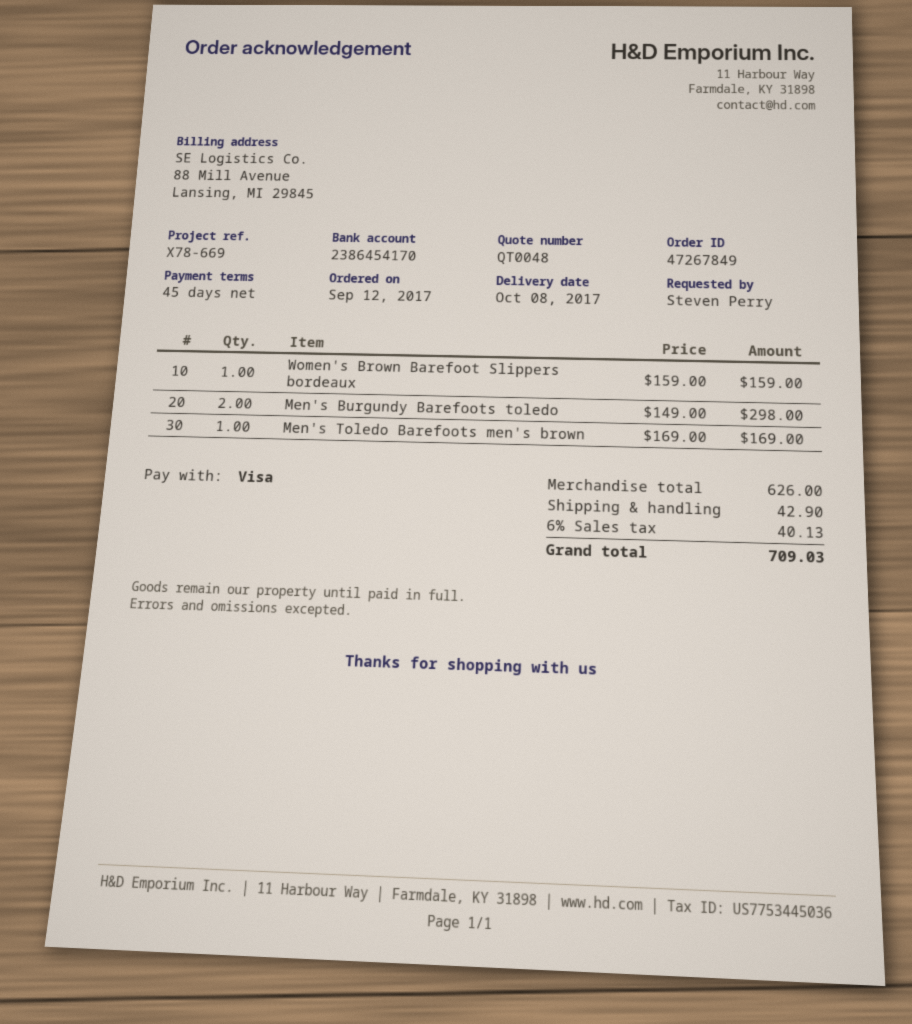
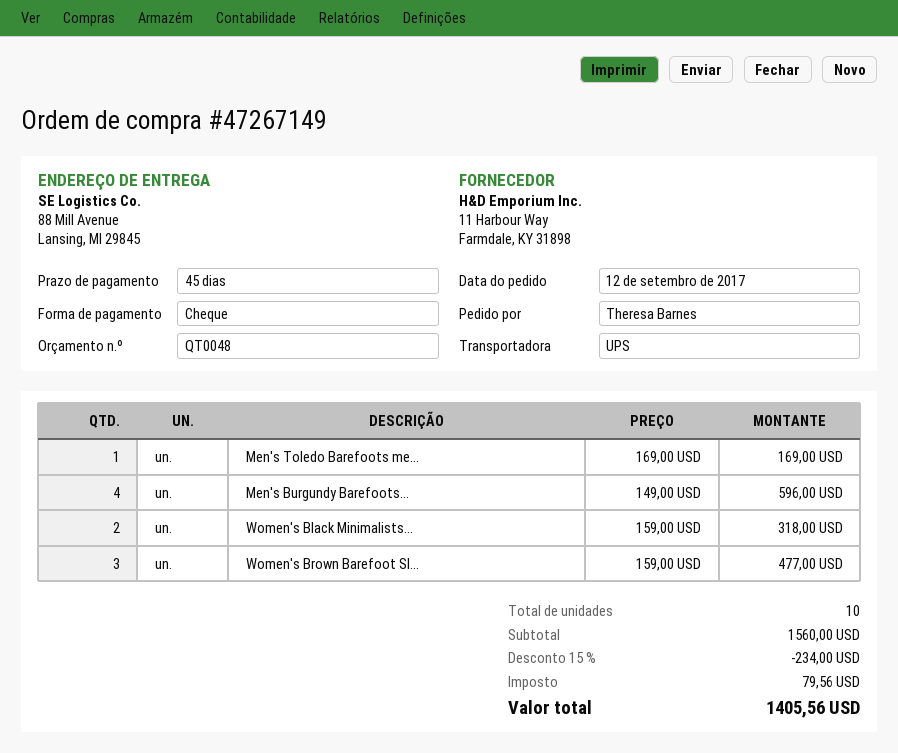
order number: 47267849 -> 47267149
ordered by: Steven Perry -> Theresa Barnes
payment method: Visa -> cheque
Women's Brown Barefoot Slippers bordeaux: 1 x 159.00 = 159.00 -> 3 x 159.00 = 477.00
Men's Burgundy Barefoots toledo: 2 x 149.00 = 298.00 -> 4 x 149.00 = 596.00
Women's Black Minimalists...: none -> 2 x 159.00 = 318.00
subtotal: 626.00 -> 1560.00
discount: none -> 15% = 234.00
shipping: 42.90 -> none
tax: 40.13 -> 79.56
total: 709.03 -> 1405.56

